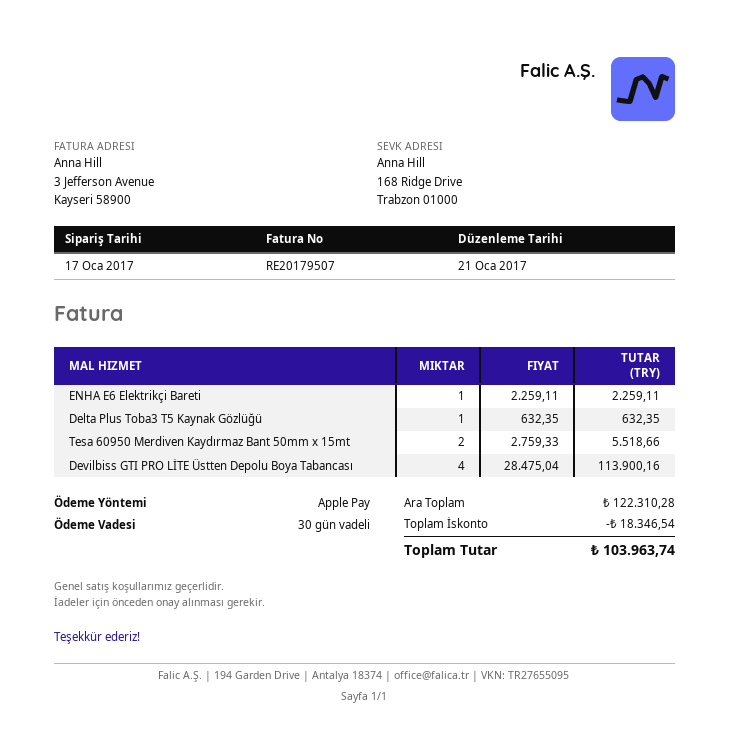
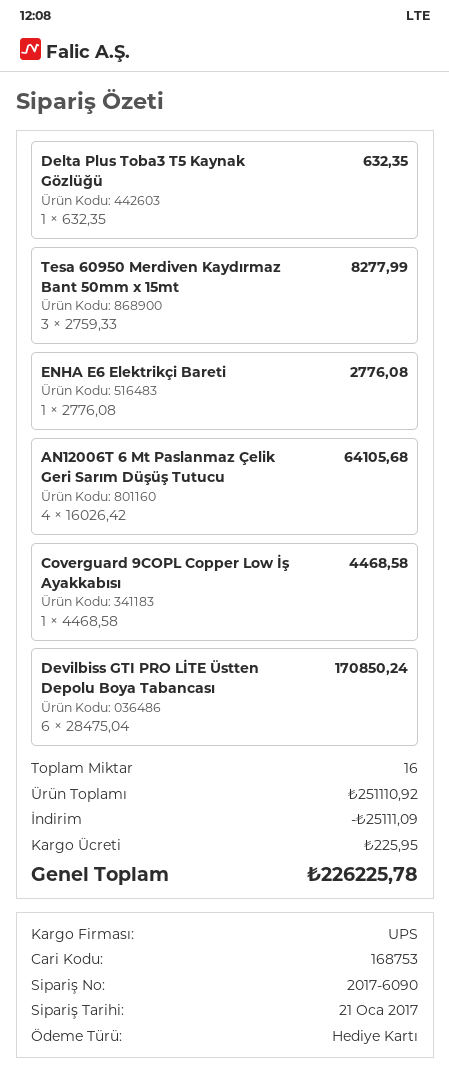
order date: 2017-01-17 -> 2017-01-21
payment method: Apple Pay -> gift card
ENHA E6 Elektrikçi Bareti: 1 x 2259.11 = 2259.11 -> 1 x 2776.08 = 2776.08
Tesa 60950 Merdiven Kaydırmaz Bant 50mm x 15mt: 2 x 2759.33 = 5518.66 -> 3 x 2759.33 = 8277.99
Devilbiss GTI PRO LİTE Üstten Depolu Boya Tabancası: 4 x 28475.04 = 113900.16 -> 6 x 28475.04 = 170850.24
AN12006T 6 Mt Paslanmaz Çelik Geri Sarım Düşüş Tutucu: none -> 4 x 16026.42 = 64105.68
Coverguard 9COPL Copper Low İş Ayakkabısı: none -> 1 x 4468.58 = 4468.58
subtotal: 122310.28 -> 251110.92
discount: 18346.54 -> 25111.09
shipping: none -> 225.95
total: 103963.74 -> 226225.78

